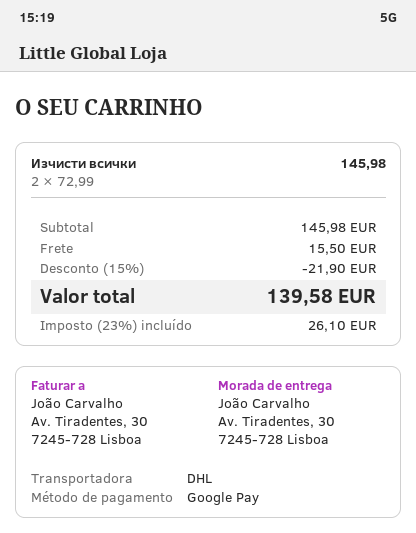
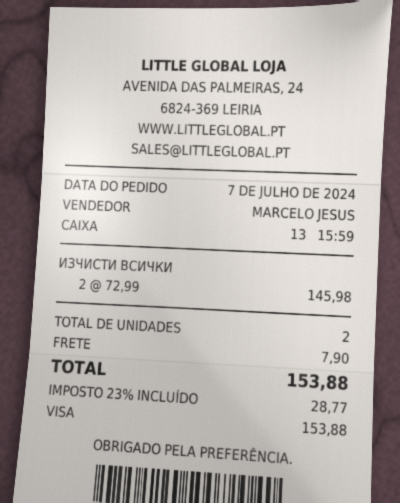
payment method: Google Pay -> Visa
discount: 15% = 21.90 -> none
shipping: 15.50 -> 7.90
tax: 23% = 26.10 -> 23% = 28.77
total: 139.58 -> 153.88

